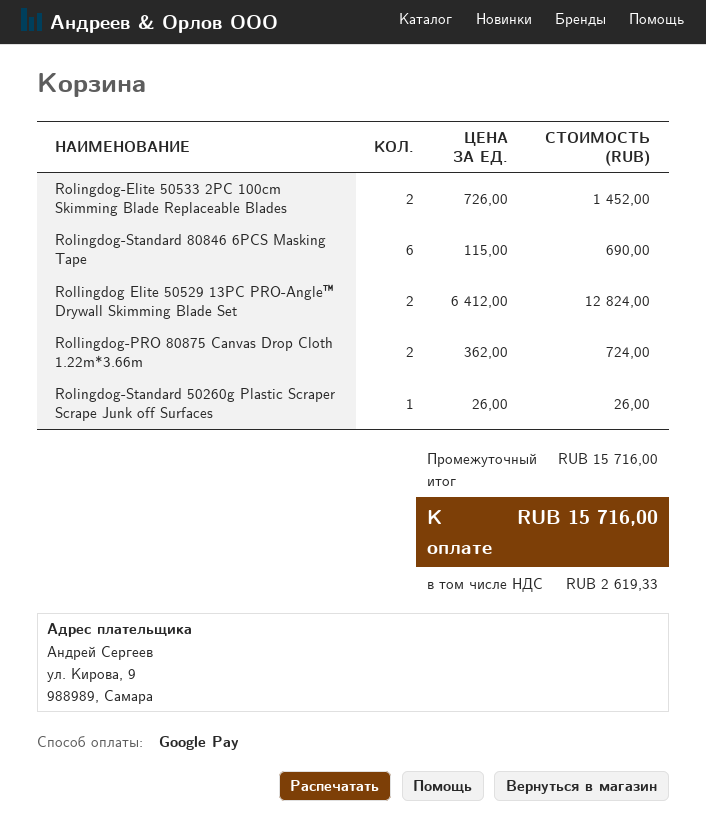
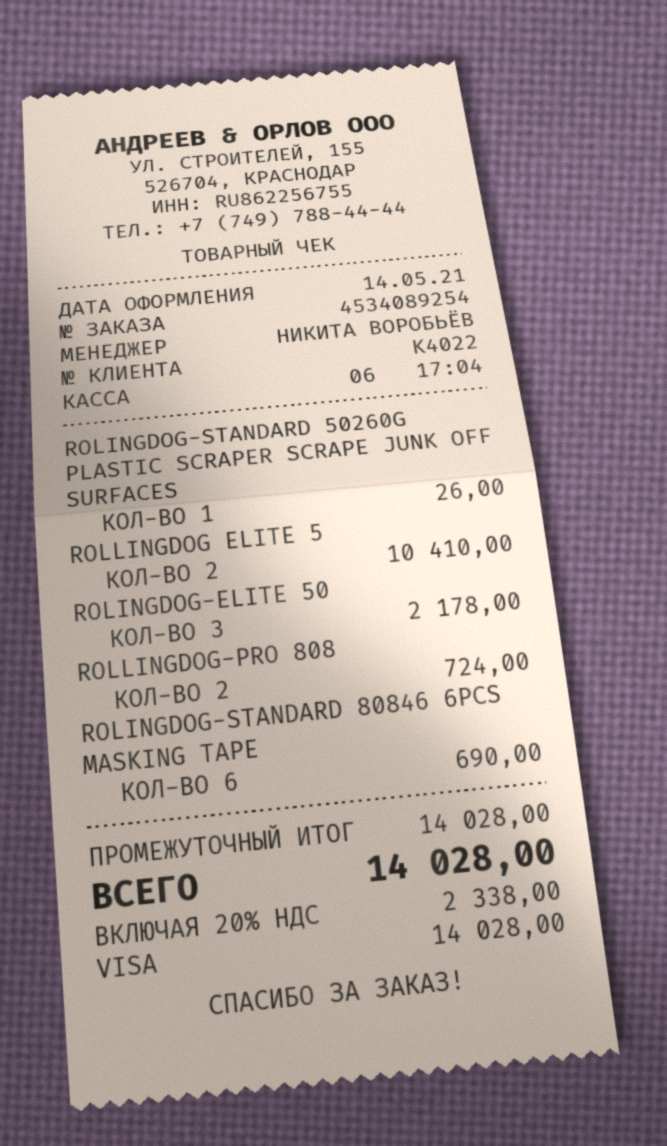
payment method: Google Pay -> Visa
Rolingdog-Elite 50533 2PC 100cm Skimming Blade Replaceable Blades: 2 for 1452.00 -> 3 for 2178.00
Rollingdog Elite 50529 13PC PRO-Angle™ Drywall Skimming Blade Set: 2 for 12824.00 -> 2 for 10410.00
subtotal: 15716.00 -> 14028.00
tax: 2619.33 -> 2338.00
total: 15716.00 -> 14028.00

